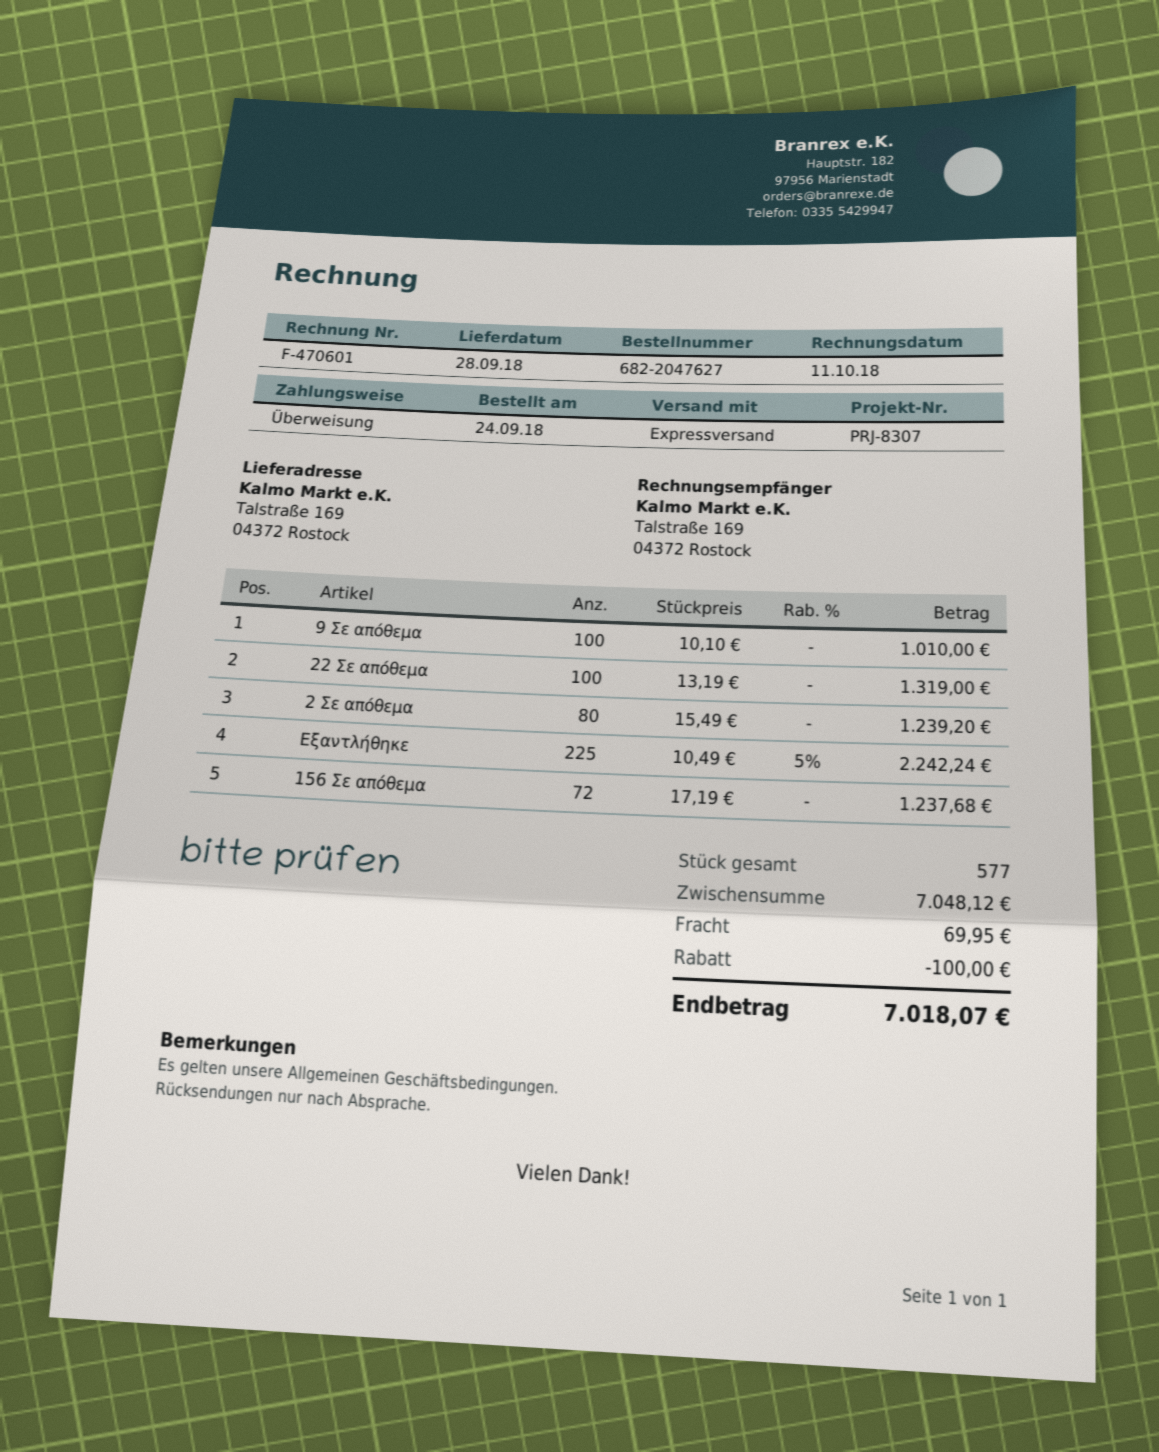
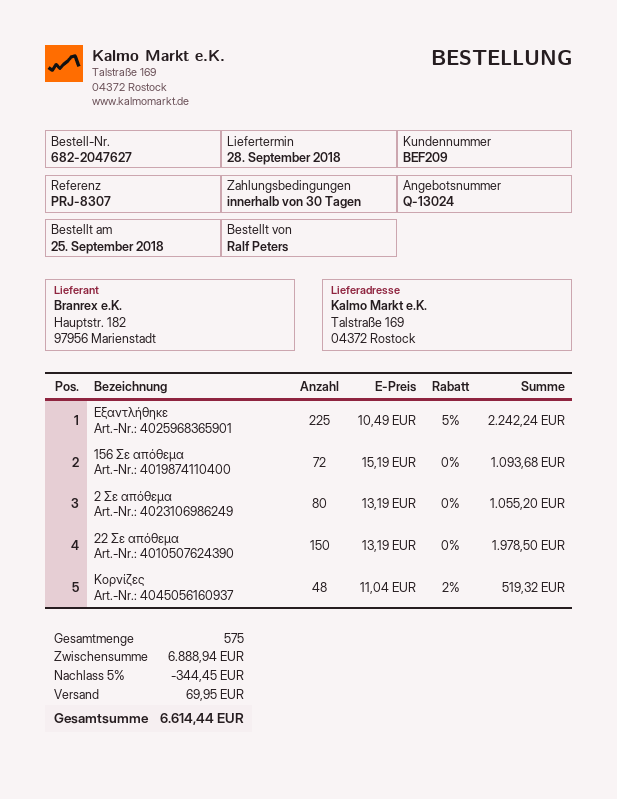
order date: 2018-09-24 -> 2018-09-25
9 Σε απόθεμα: 100 x 10.10 = 1010.00 -> none
22 Σε απόθεμα: 100 x 13.19 = 1319.00 -> 150 x 13.19 = 1978.50
2 Σε απόθεμα: 80 x 15.49 = 1239.20 -> 80 x 13.19 = 1055.20
156 Σε απόθεμα: 72 x 17.19 = 1237.68 -> 72 x 15.19 = 1093.68
Κορνίζες: none -> 48 x 11.04 - 2% = 519.32
total quantity: 577 -> 575
subtotal: 7048.12 -> 6888.94
discount: 100.00 -> 344.45
total: 7018.07 -> 6614.44

